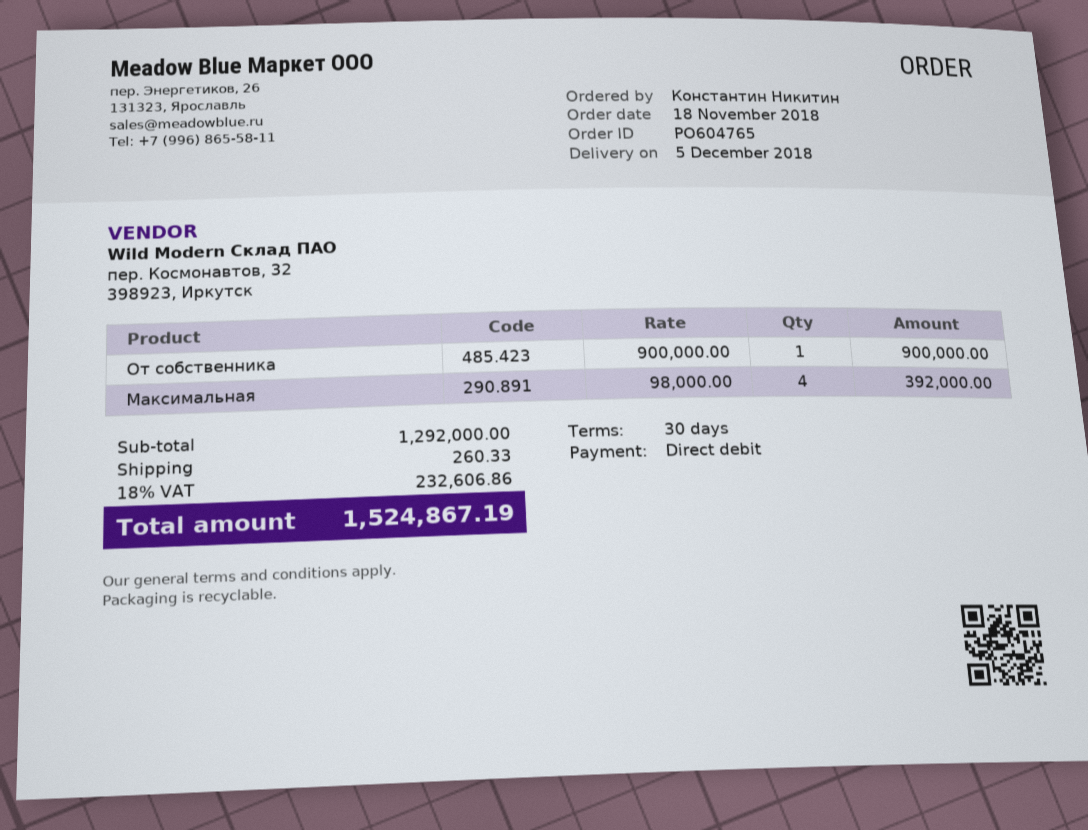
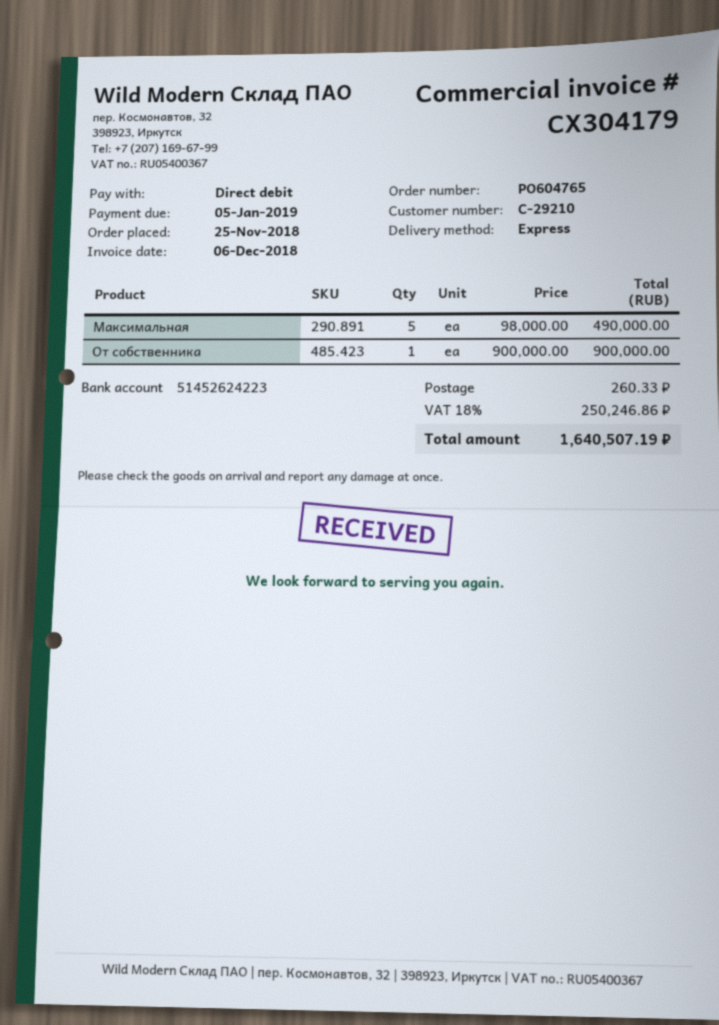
order date: 2018-11-18 -> 2018-11-25
Максимальная: 4 x 98000.00 = 392000.00 -> 5 x 98000.00 = 490000.00
tax: 18% = 232606.86 -> 18% = 250246.86
total: 1524867.19 -> 1640507.19

